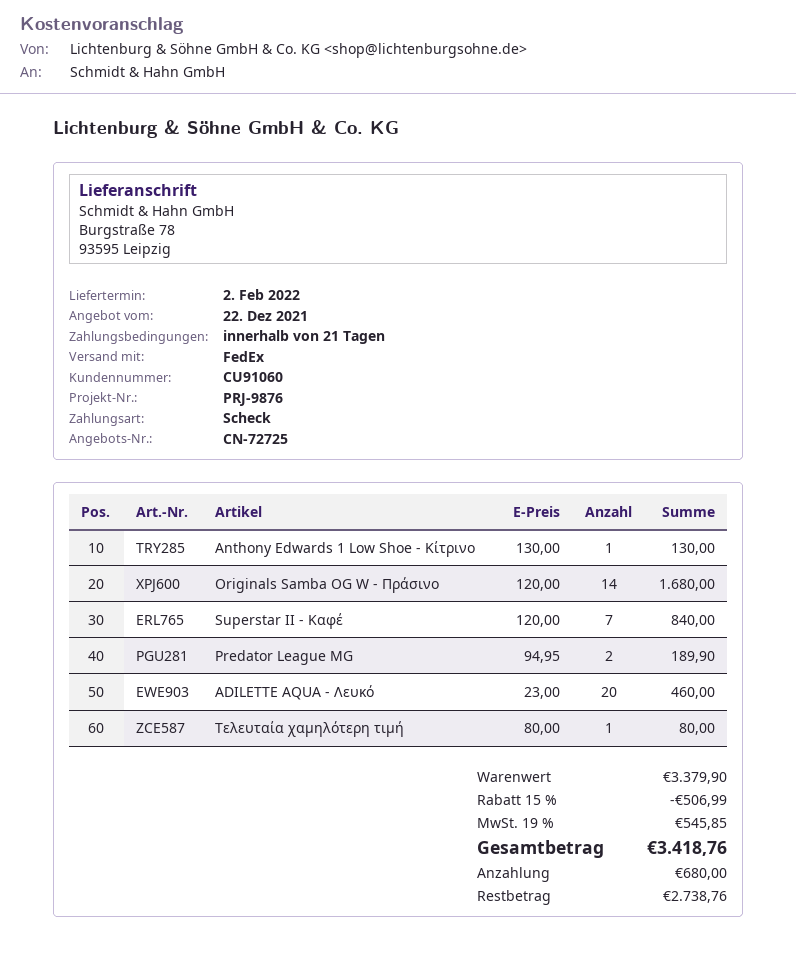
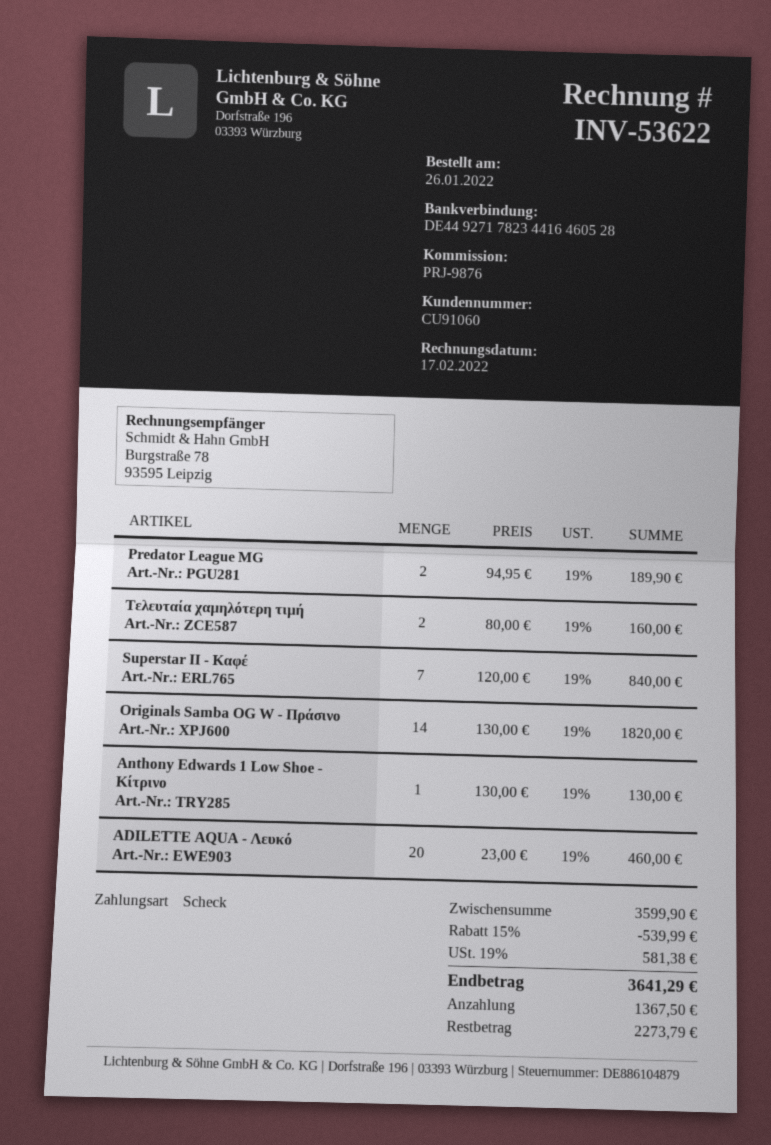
Originals Samba OG W - Πράσινο: 14 x 120.00 = 1680.00 -> 14 x 130.00 = 1820.00
Τελευταία χαμηλότερη τιμή: 1 x 80.00 = 80.00 -> 2 x 80.00 = 160.00
subtotal: 3379.90 -> 3599.90
discount: 15% = 506.99 -> 15% = 539.99
tax: 19% = 545.85 -> 19% = 581.38
total: 3418.76 -> 3641.29
deposit: 680.00 -> 1367.50
balance: 2738.76 -> 2273.79

